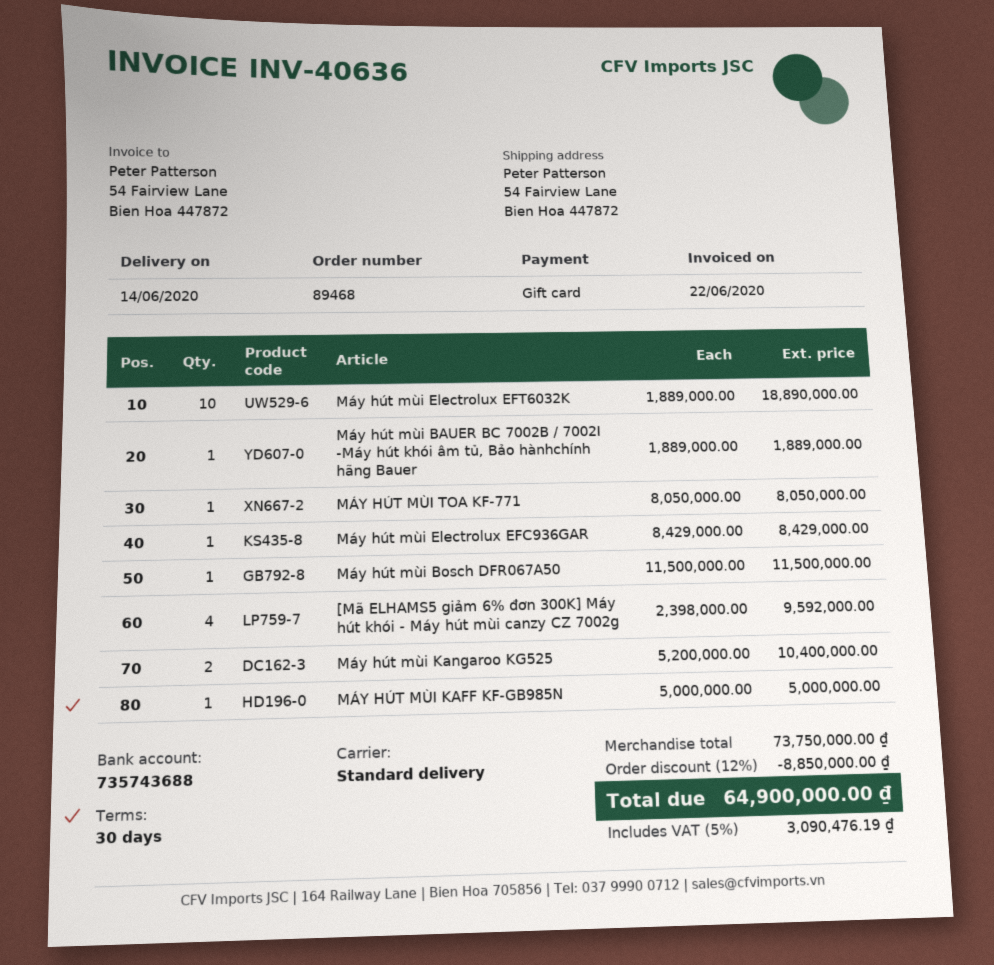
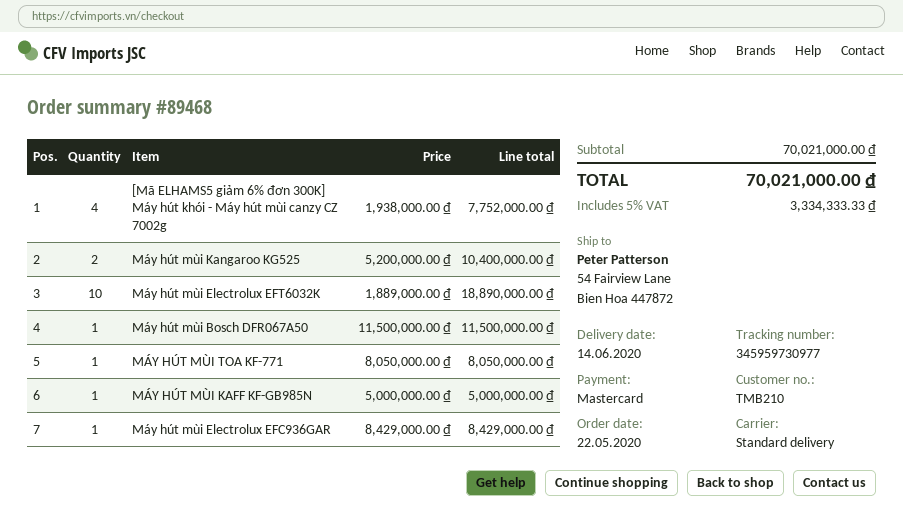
payment method: gift card -> Mastercard
Máy hút mùi BAUER BC 7002B / 7002I -Máy hút khói âm tủ, Bảo hànhchính hãng Bauer: 1 x 1889000.00 = 1889000.00 -> none
[Mã ELHAMS5 giảm 6% đơn 300K] Máy hút khói - Máy hút mùi canzy CZ 7002g: 4 x 2398000.00 = 9592000.00 -> 4 x 1938000.00 = 7752000.00
subtotal: 73750000.00 -> 70021000.00
discount: 12% = 8850000.00 -> none
tax: 5% = 3090476.19 -> 5% = 3334333.33
total: 64900000.00 -> 70021000.00

